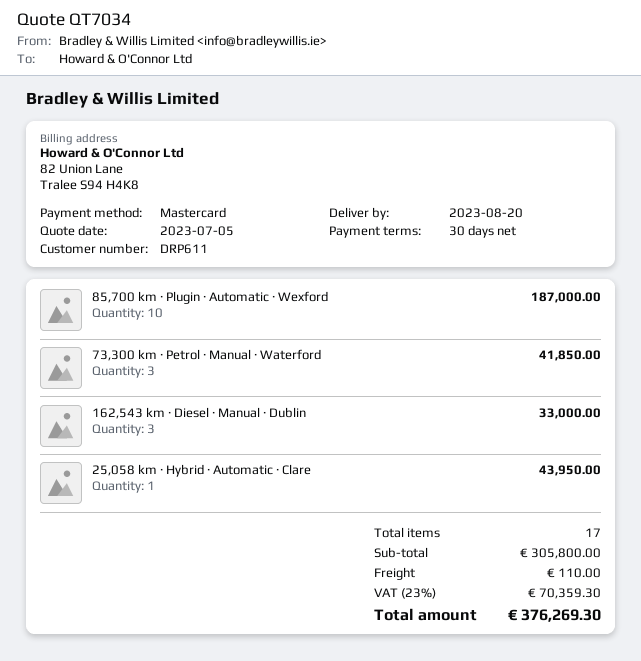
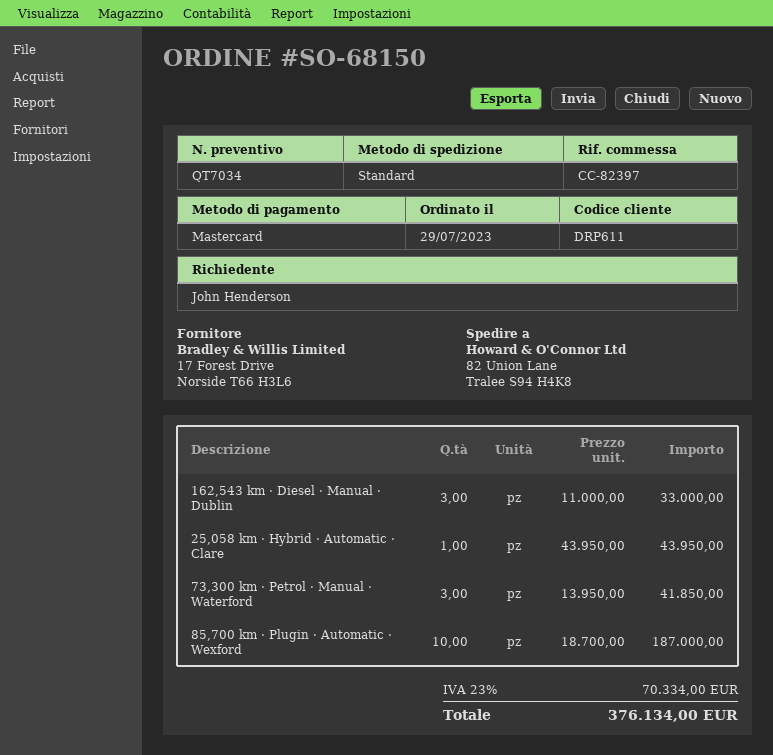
shipping: 110.00 -> none
tax: 23% = 70359.30 -> 23% = 70334.00
total: 376269.30 -> 376134.00

